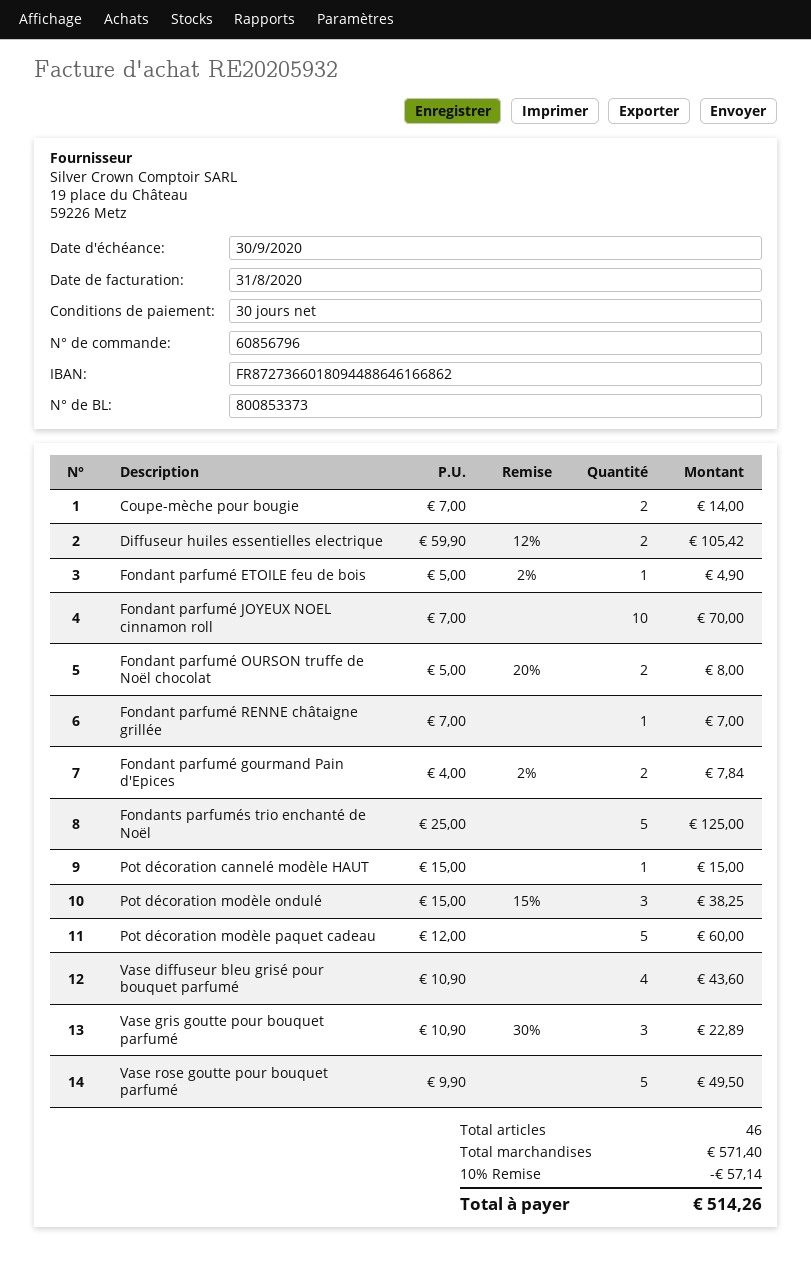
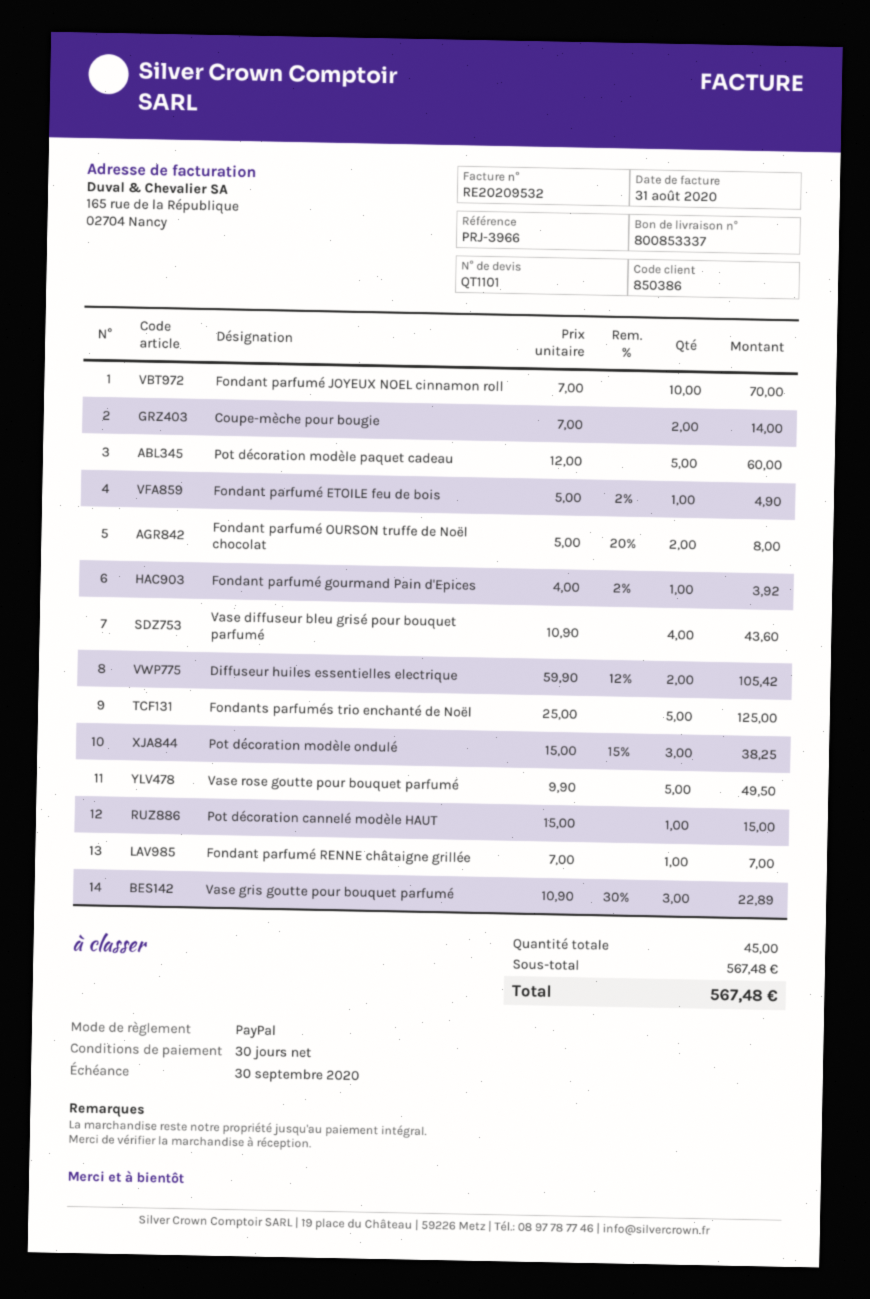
delivery note number: 800853373 -> 800853337
invoice number: RE20205932 -> RE20209532
Fondant parfumé gourmand Pain d'Epices: 2 x 4.00 - 2% = 7.84 -> 1 x 4.00 - 2% = 3.92
total quantity: 46 -> 45
subtotal: 571.40 -> 567.48
discount: 10% = 57.14 -> none
total: 514.26 -> 567.48

